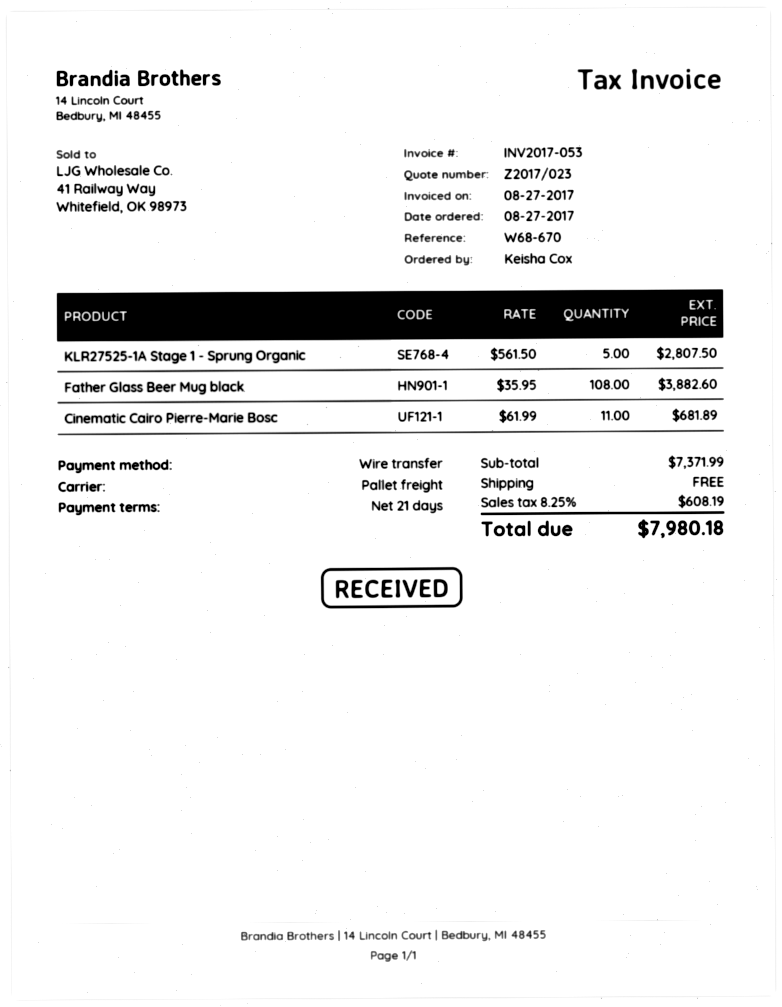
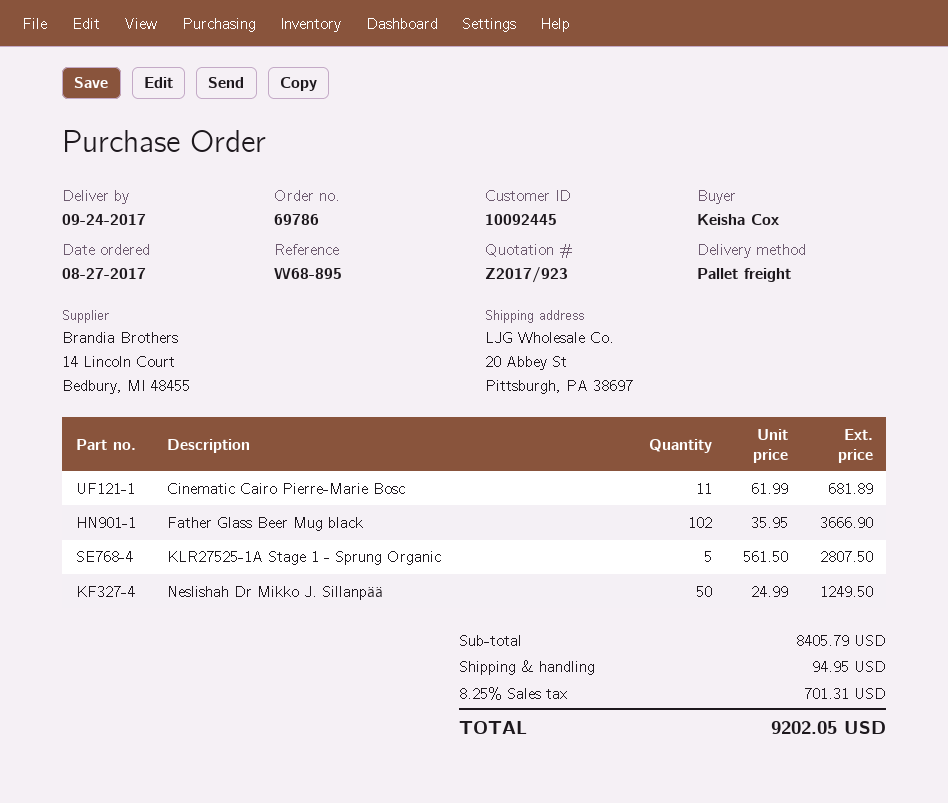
quote number: Z2017/023 -> Z2017/923
reference: W68-670 -> W68-895
Father Glass Beer Mug black: 108 x 35.95 = 3882.60 -> 102 x 35.95 = 3666.90
Neslishah Dr Mikko J. Sillanpää: none -> 50 x 24.99 = 1249.50
subtotal: 7371.99 -> 8405.79
shipping: 0.00 -> 94.95
tax: 8.25% = 608.19 -> 8.25% = 701.31
total: 7980.18 -> 9202.05

